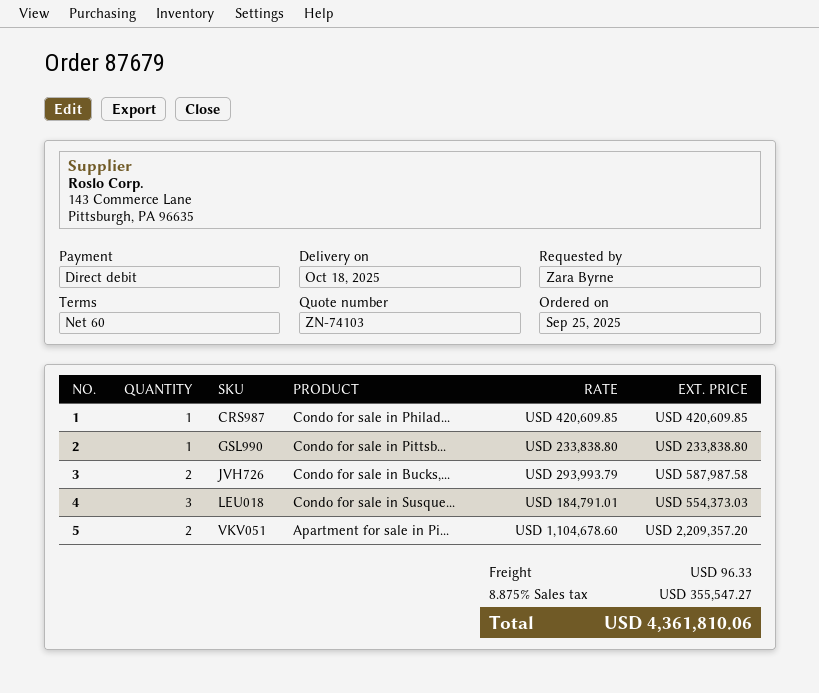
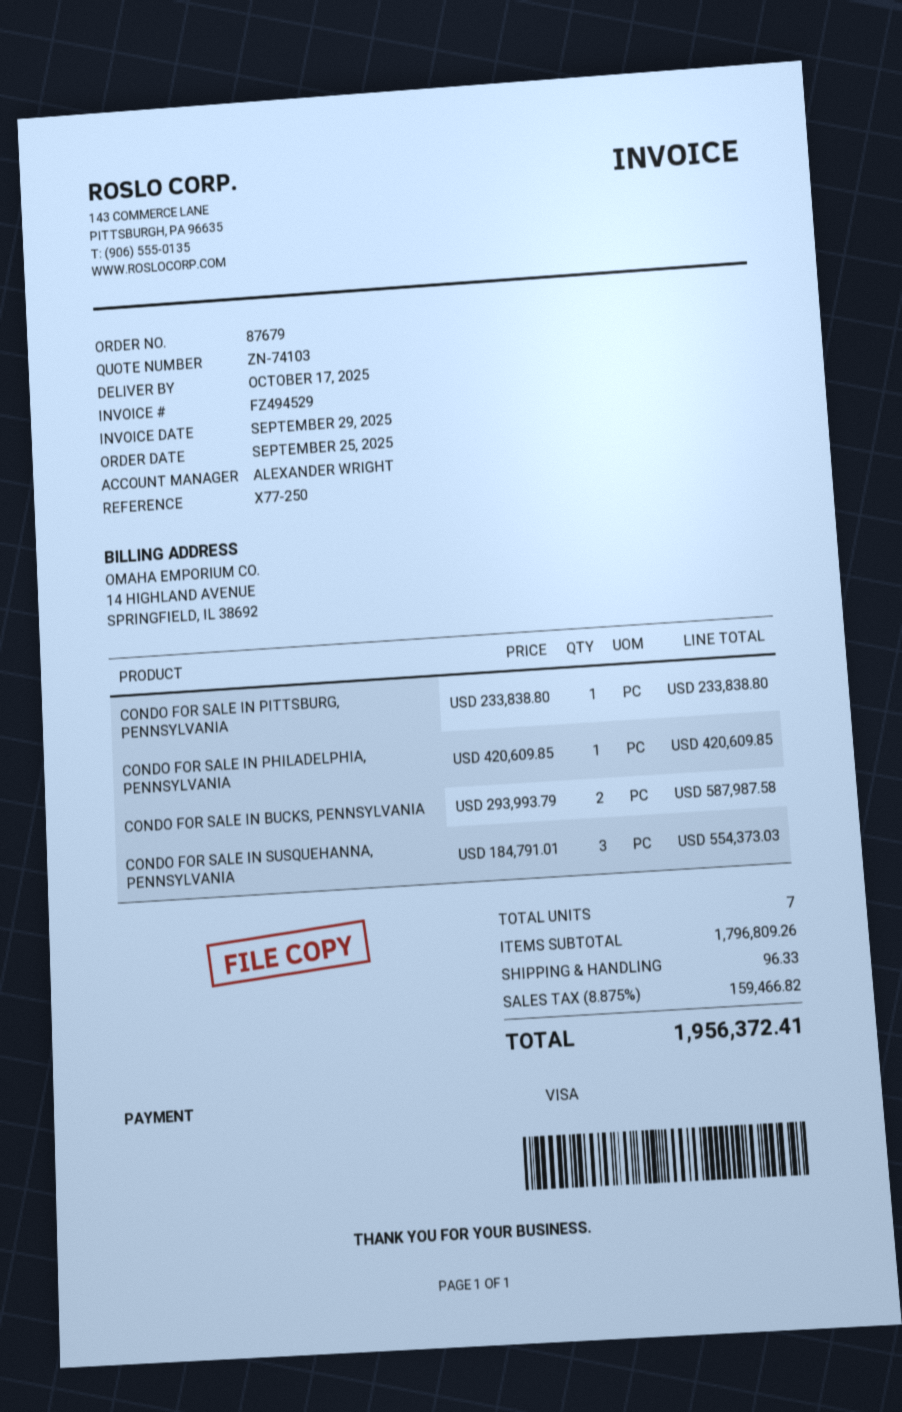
delivery date: 2025-10-18 -> 2025-10-17
payment method: direct debit -> Visa
Apartment for sale in Pi...: 2 x 1104678.60 = 2209357.20 -> none
tax: 8.875% = 355547.27 -> 8.875% = 159466.82
total: 4361810.06 -> 1956372.41

